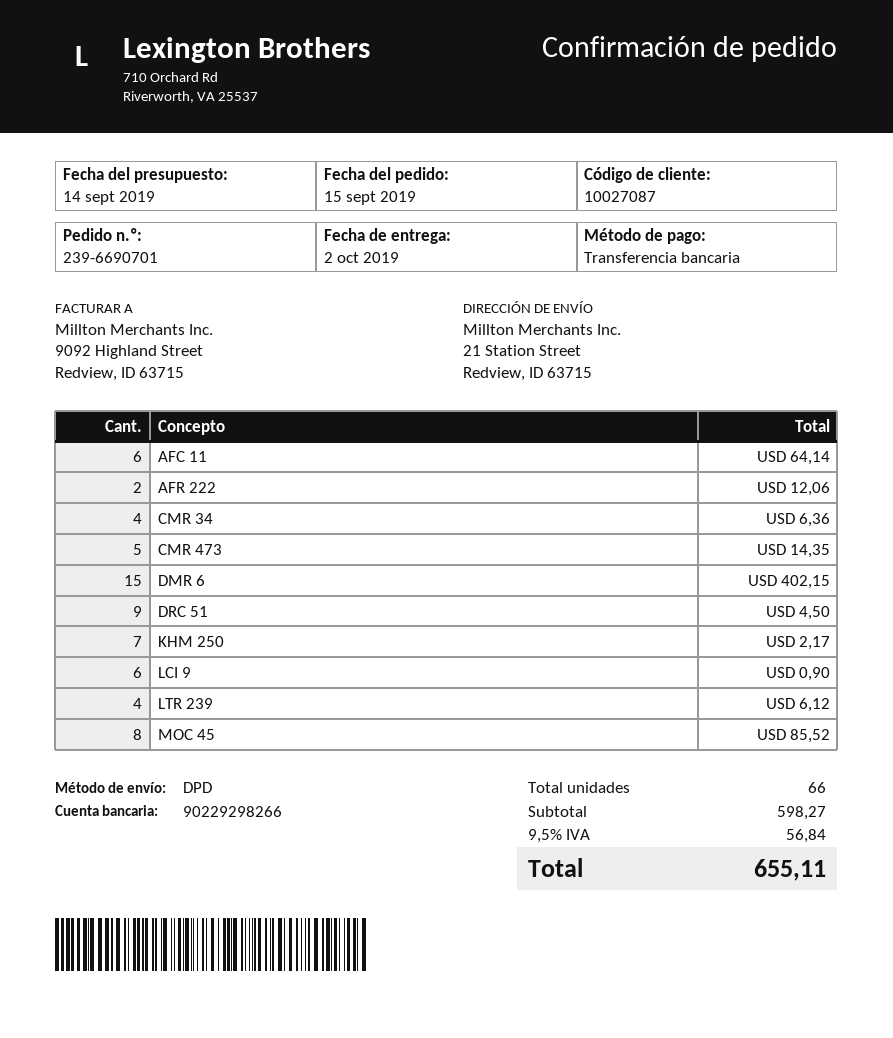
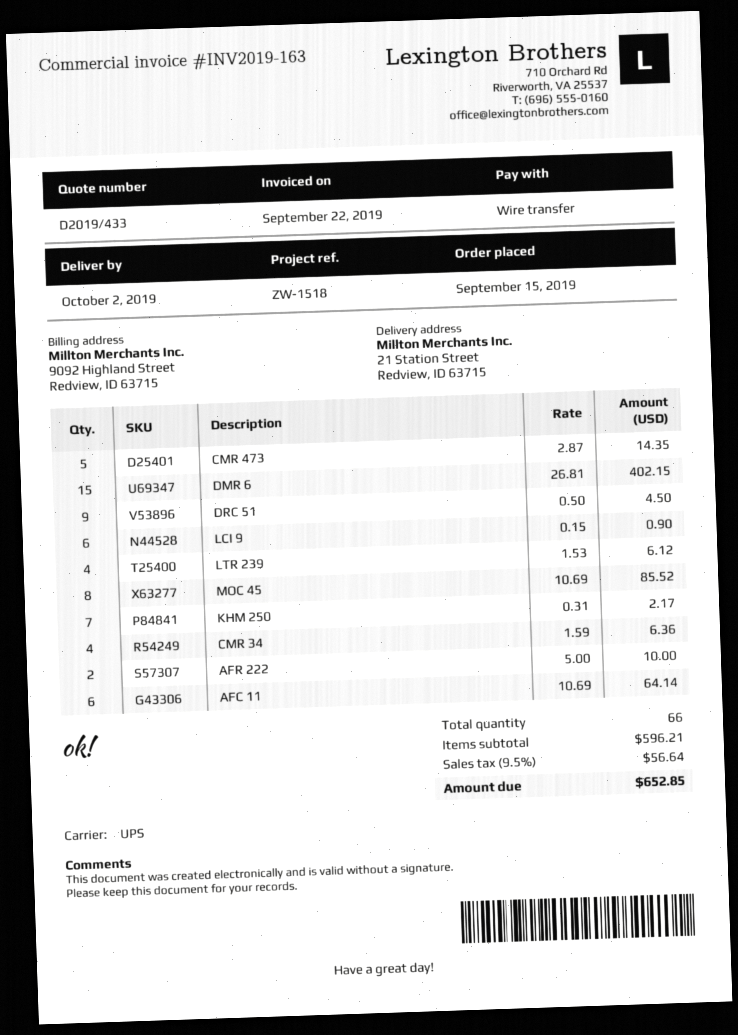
shipping method: DPD -> UPS
AFR 222: 2 for 12.06 -> 2 for 10.00
subtotal: 598.27 -> 596.21
tax: 9.5% = 56.84 -> 9.5% = 56.64
total: 655.11 -> 652.85

